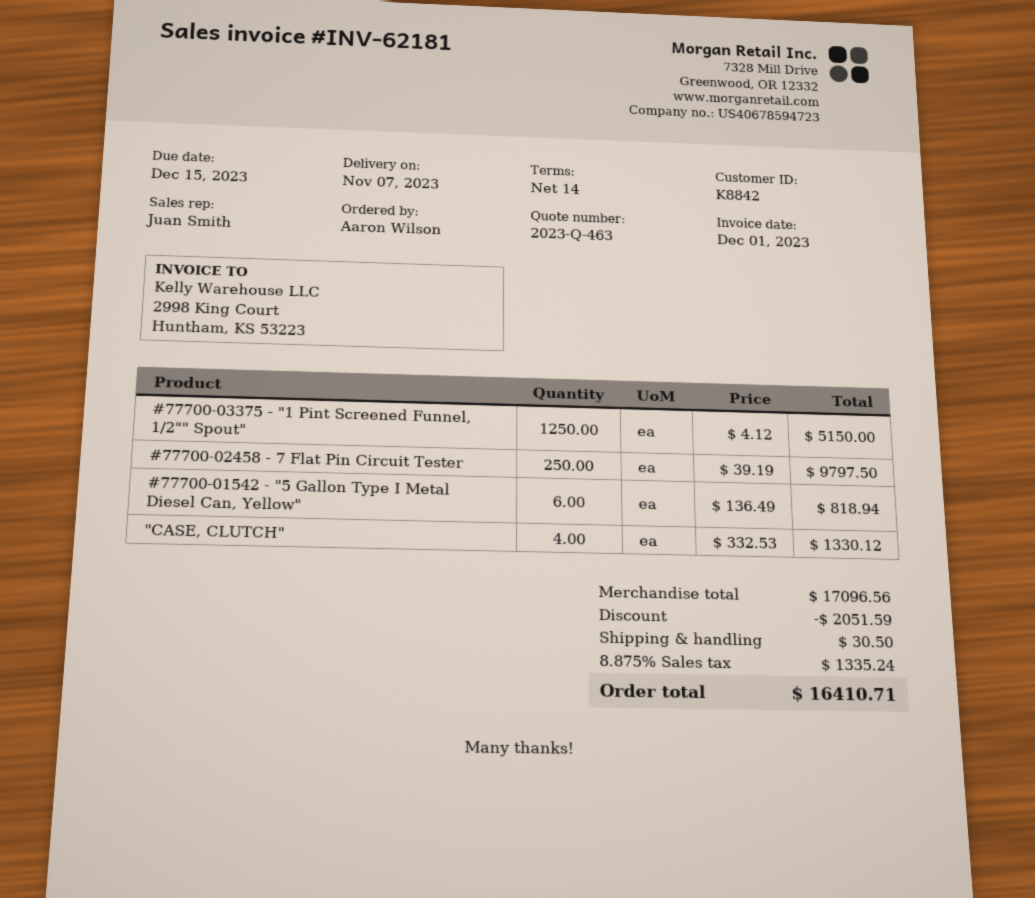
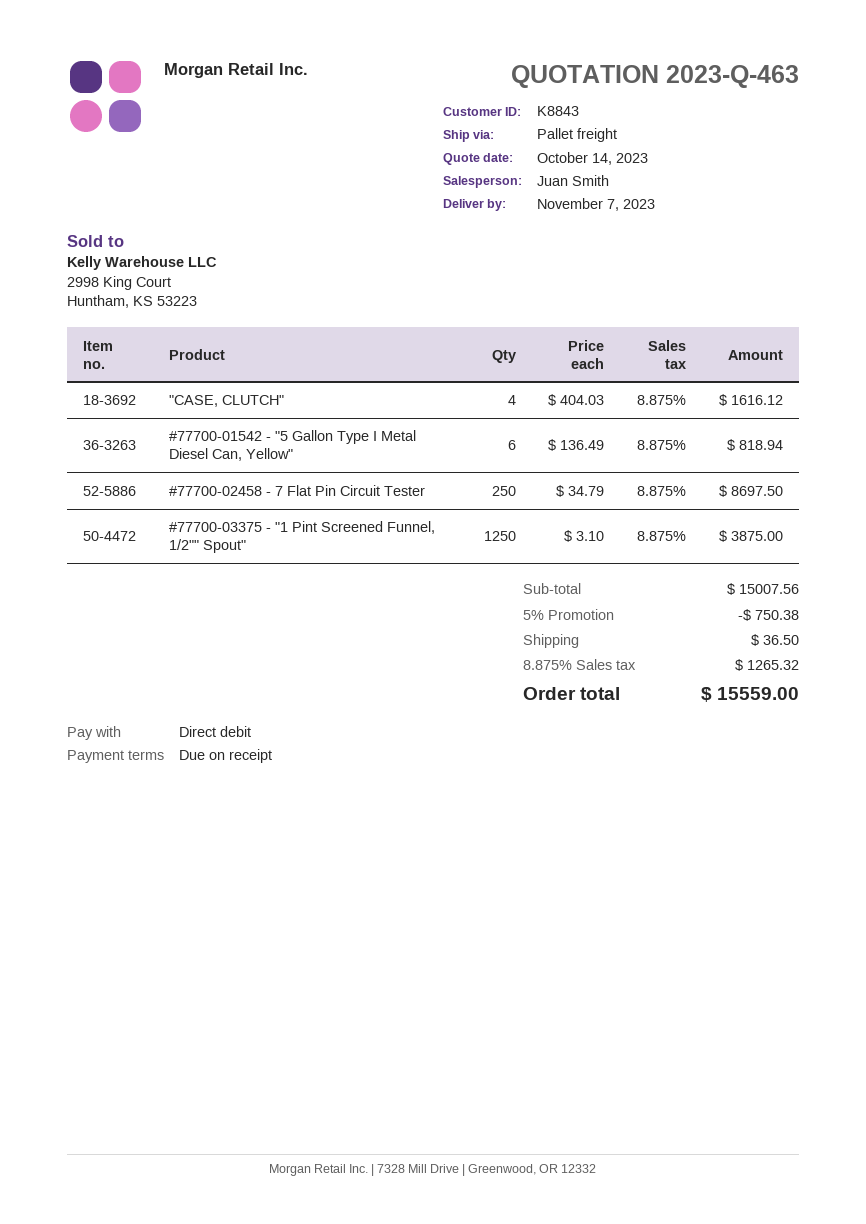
payment terms: 14 days -> on receipt
customer number: K8842 -> K8843
#77700-03375 - "1 Pint Screened Funnel, 1/2"" Spout": 1250 x 4.12 = 5150.00 -> 1250 x 3.10 = 3875.00
#77700-02458 - 7 Flat Pin Circuit Tester: 250 x 39.19 = 9797.50 -> 250 x 34.79 = 8697.50
"CASE, CLUTCH": 4 x 332.53 = 1330.12 -> 4 x 404.03 = 1616.12
subtotal: 17096.56 -> 15007.56
discount: 2051.59 -> 750.38
shipping: 30.50 -> 36.50
tax: 8.875% = 1335.24 -> 8.875% = 1265.32
total: 16410.71 -> 15559.00

